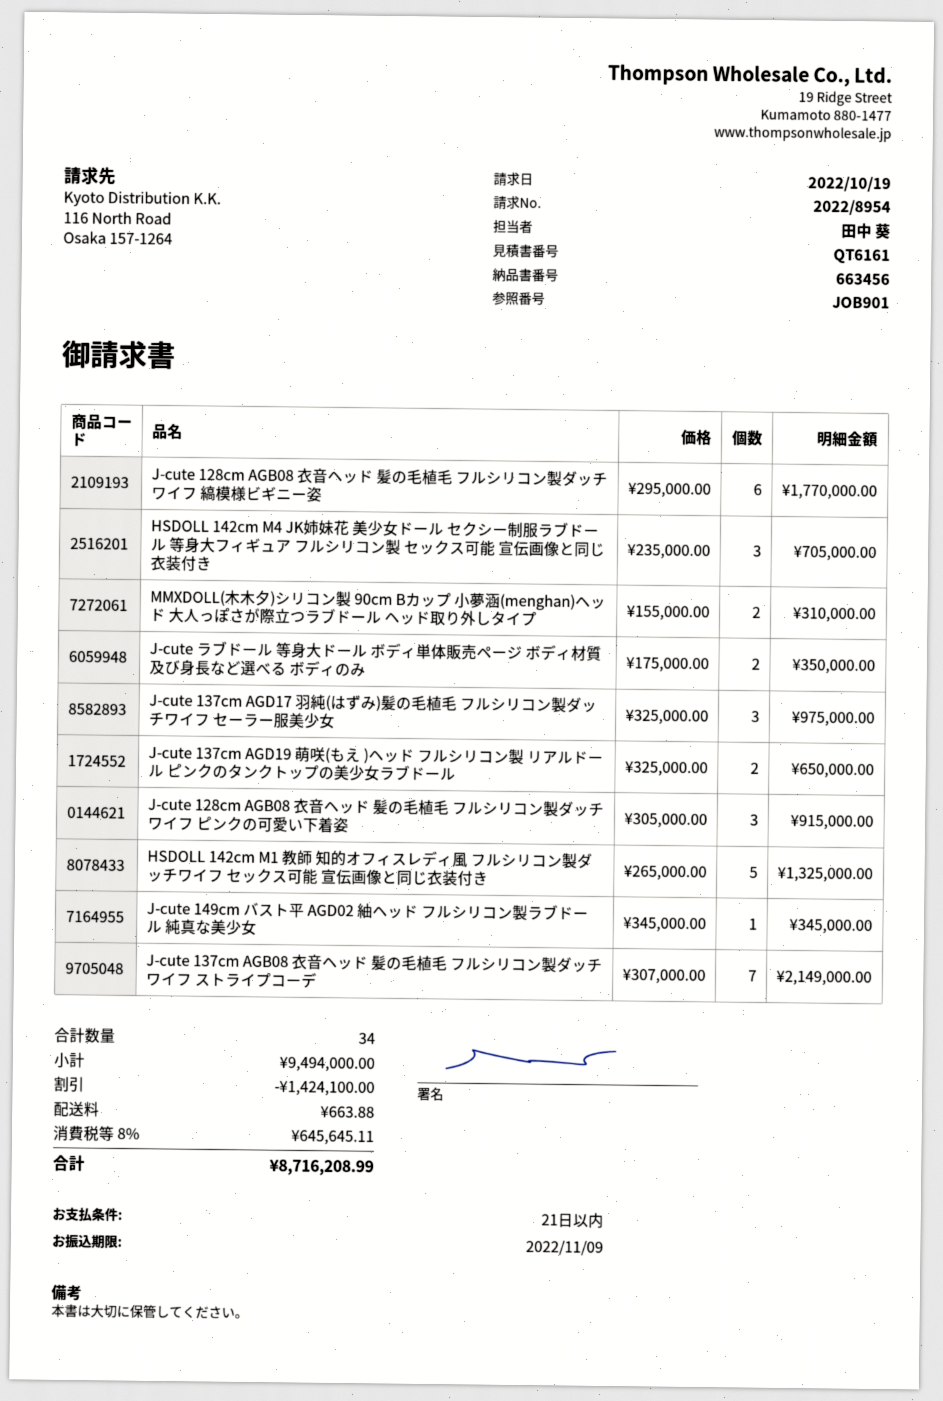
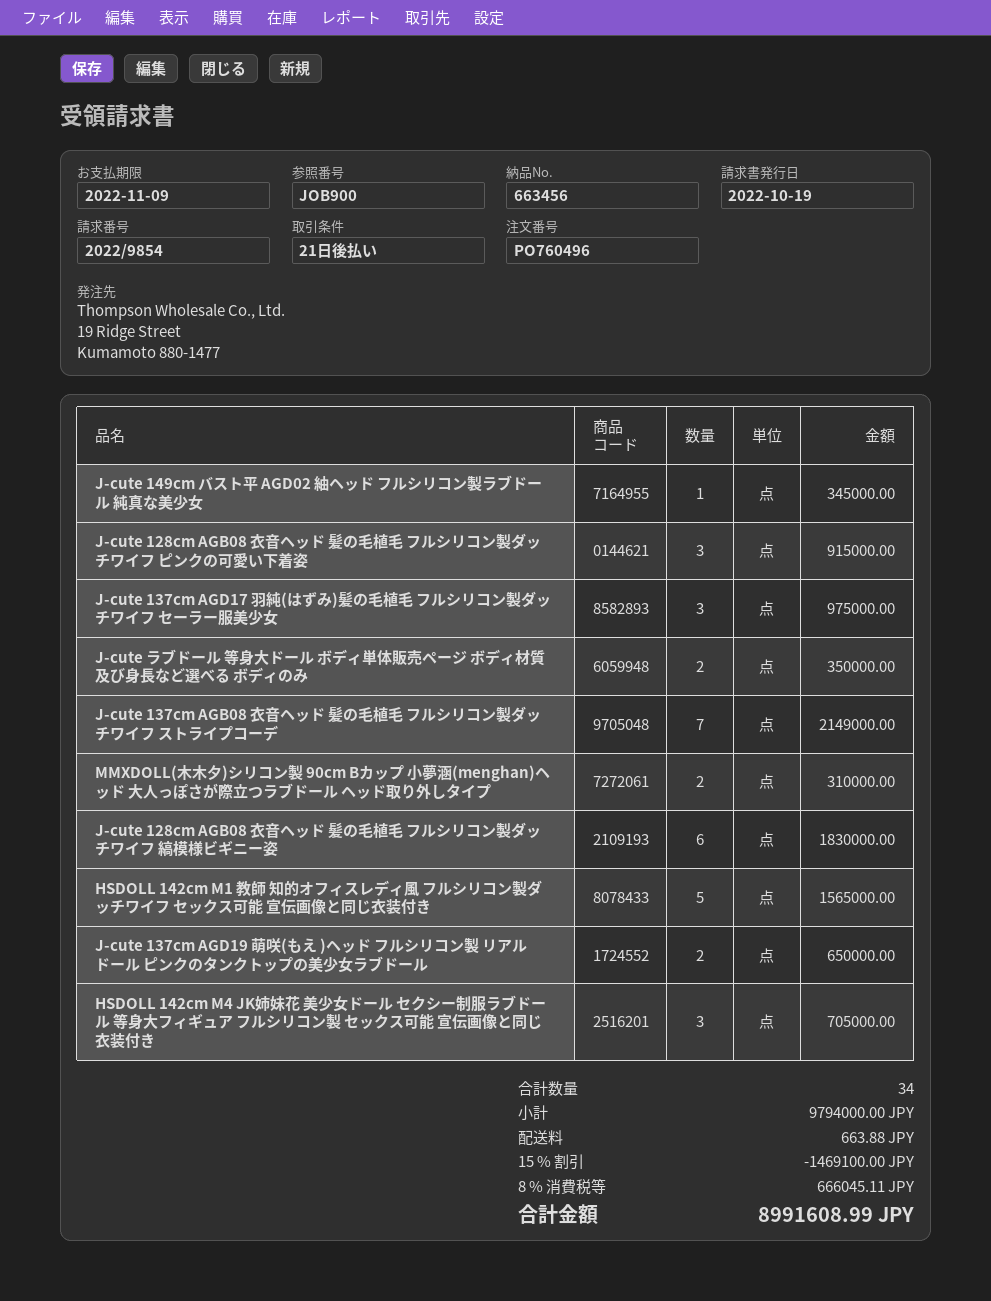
invoice number: 2022/8954 -> 2022/9854
reference: JOB901 -> JOB900
J-cute 128cm AGB08 衣音ヘッド 髪の毛植毛 フルシリコン製ダッチワイフ 縞模様ビギニー姿: 6 for 1770000.00 -> 6 for 1830000.00
HSDOLL 142cm M1 教師 知的オフィスレディ風 フルシリコン製ダッチワイフ セックス可能 宣伝画像と同じ衣装付き: 5 for 1325000.00 -> 5 for 1565000.00
subtotal: 9494000.00 -> 9794000.00
discount: 1424100.00 -> 1469100.00
tax: 8% = 645645.11 -> 8% = 666045.11
total: 8716208.99 -> 8991608.99

